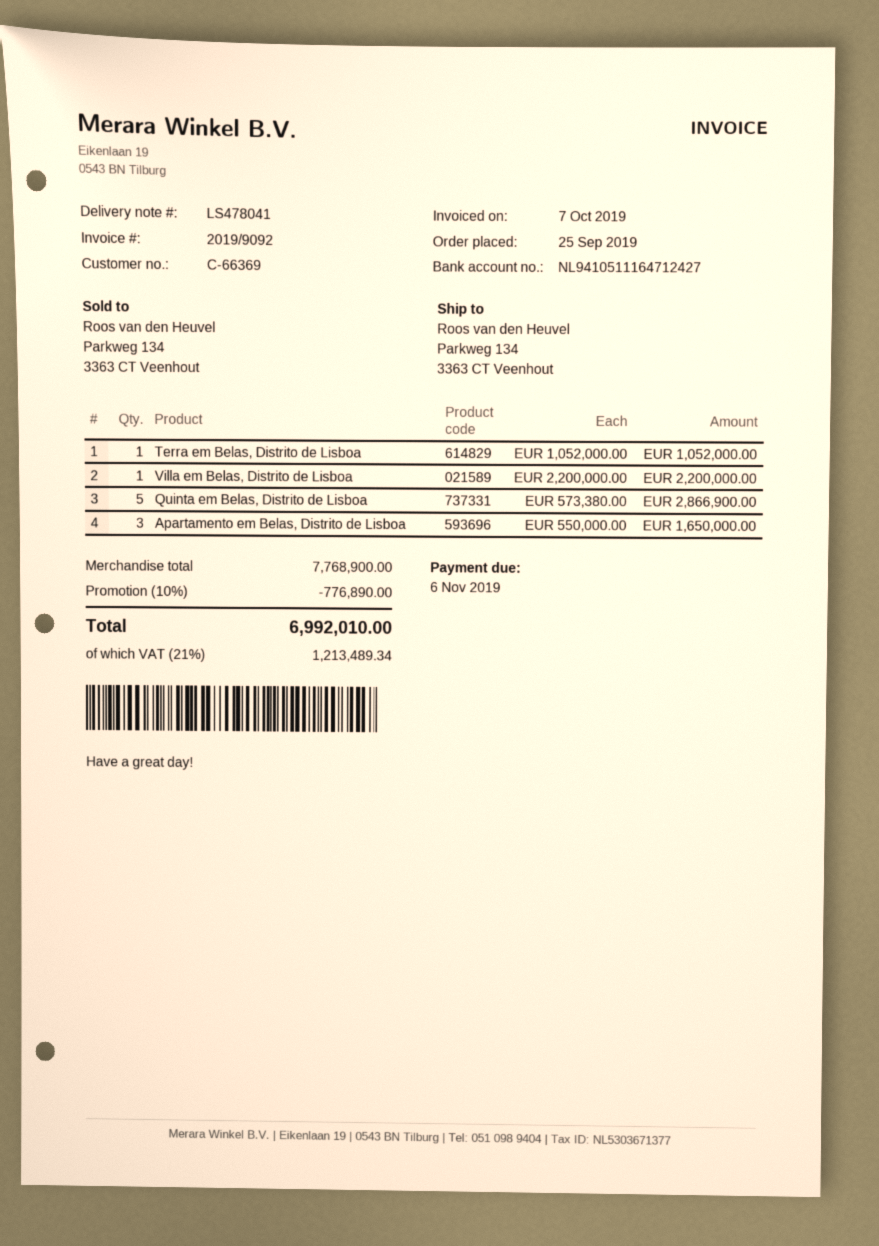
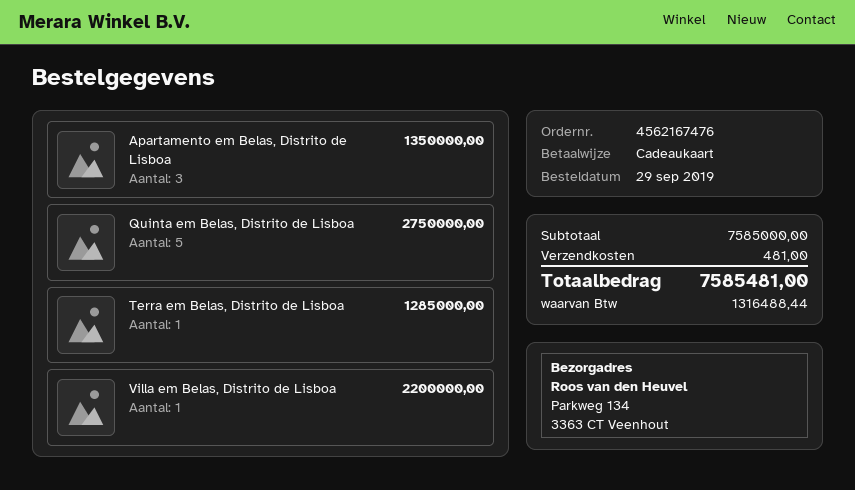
order date: 2019-09-25 -> 2019-09-29
Terra em Belas, Distrito de Lisboa: 1 for 1052000.00 -> 1 for 1285000.00
Quinta em Belas, Distrito de Lisboa: 5 for 2866900.00 -> 5 for 2750000.00
Apartamento em Belas, Distrito de Lisboa: 3 for 1650000.00 -> 3 for 1350000.00
subtotal: 7768900.00 -> 7585000.00
discount: 10% = 776890.00 -> none
shipping: none -> 481.00
tax: 1213489.34 -> 1316488.44
total: 6992010.00 -> 7585481.00

